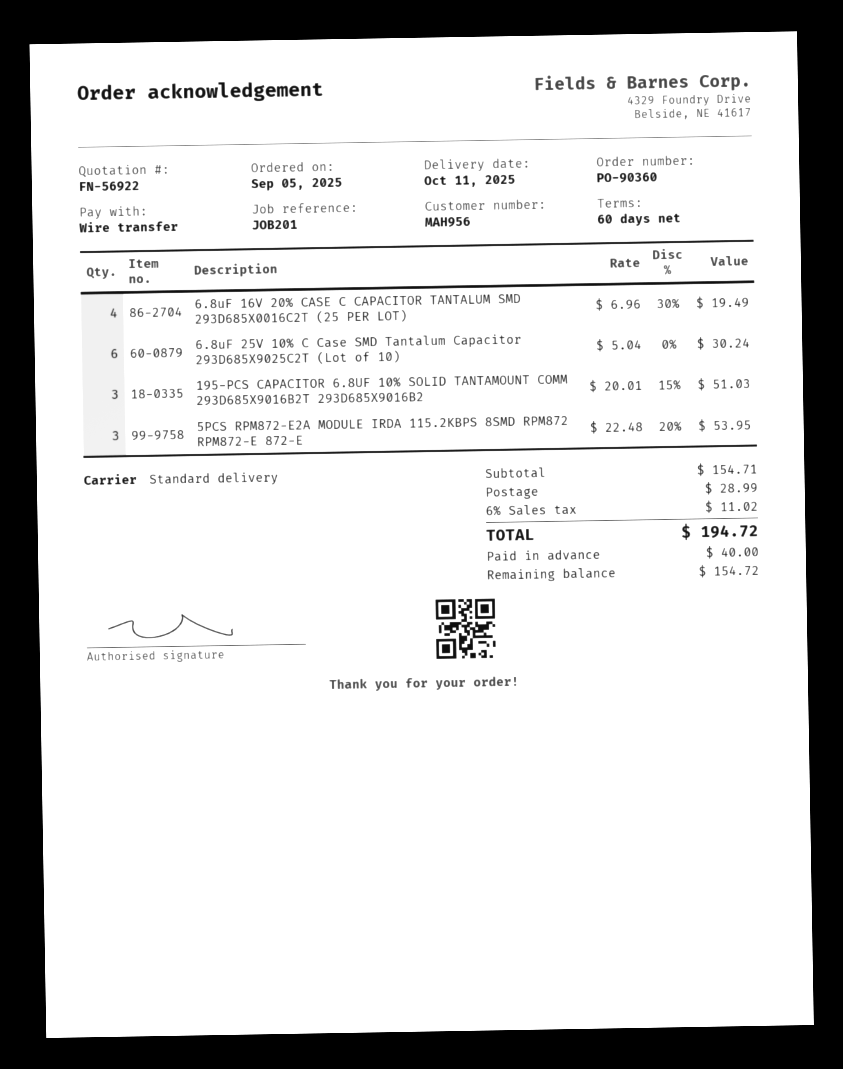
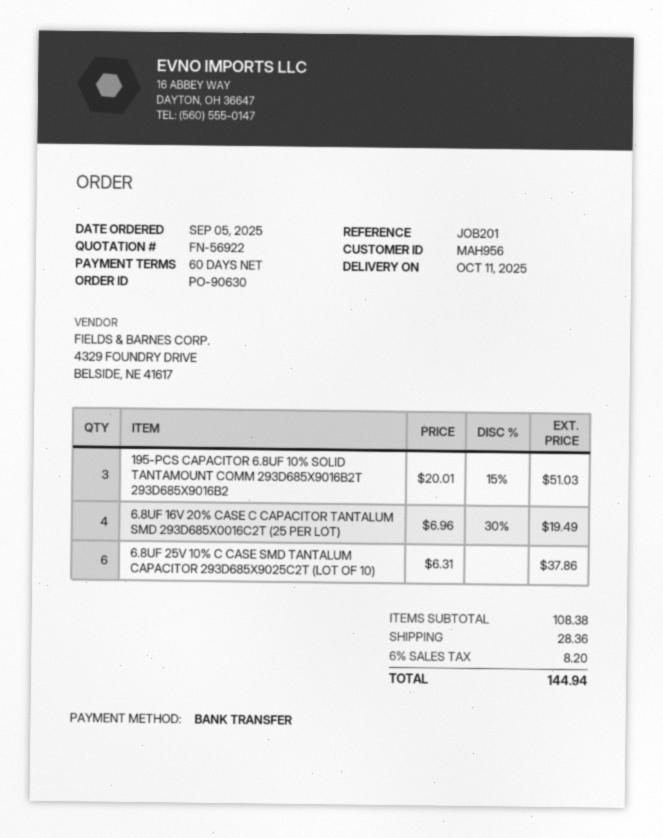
order number: PO-90360 -> PO-90630
6.8uF 25V 10% C Case SMD Tantalum Capacitor 293D685X9025C2T (Lot of 10): 6 x 5.04 = 30.24 -> 6 x 6.31 = 37.86
5PCS RPM872-E2A MODULE IRDA 115.2KBPS 8SMD RPM872 RPM872-E 872-E: 3 x 22.48 - 20% = 53.95 -> none
subtotal: 154.71 -> 108.38
shipping: 28.99 -> 28.36
tax: 6% = 11.02 -> 6% = 8.20
total: 194.72 -> 144.94

